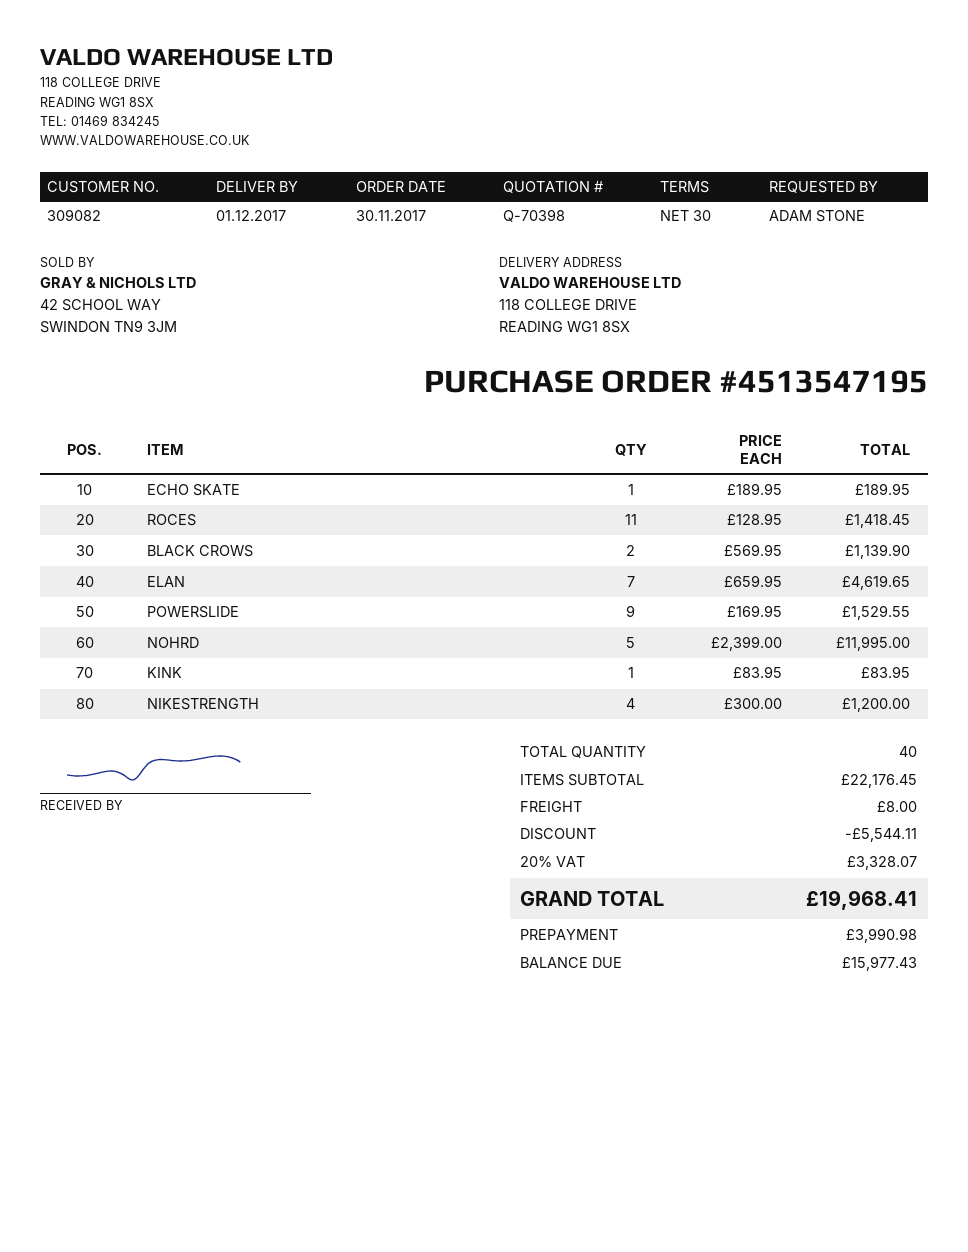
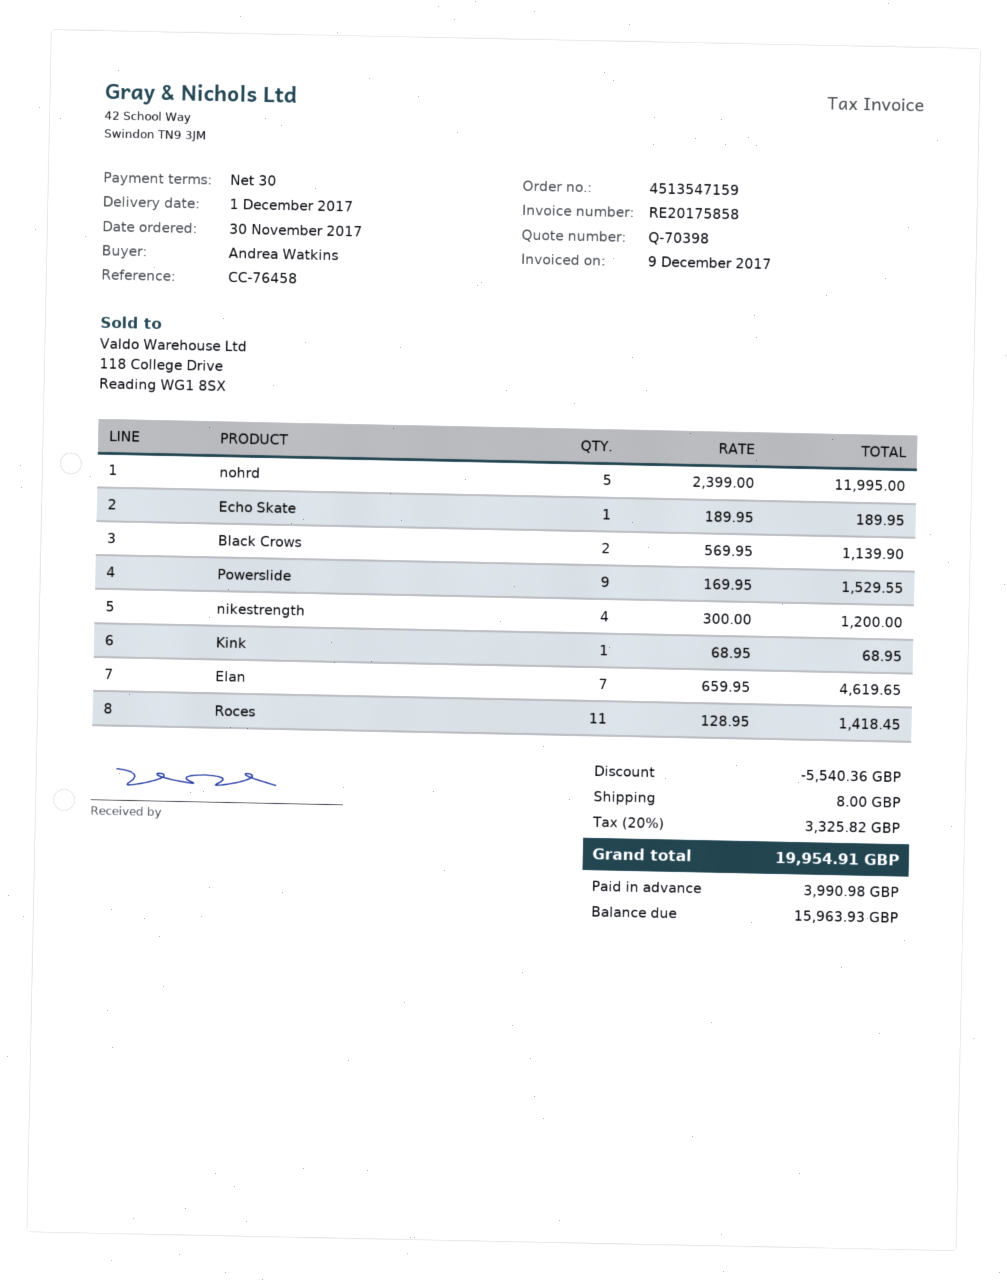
order number: 4513547195 -> 4513547159
ordered by: ADAM STONE -> Andrea Watkins
KINK: 1 x 83.95 = 83.95 -> 1 x 68.95 = 68.95
discount: 5544.11 -> 5540.36
tax: 20% = 3328.07 -> 20% = 3325.82
total: 19968.41 -> 19954.91
balance: 15977.43 -> 15963.93

